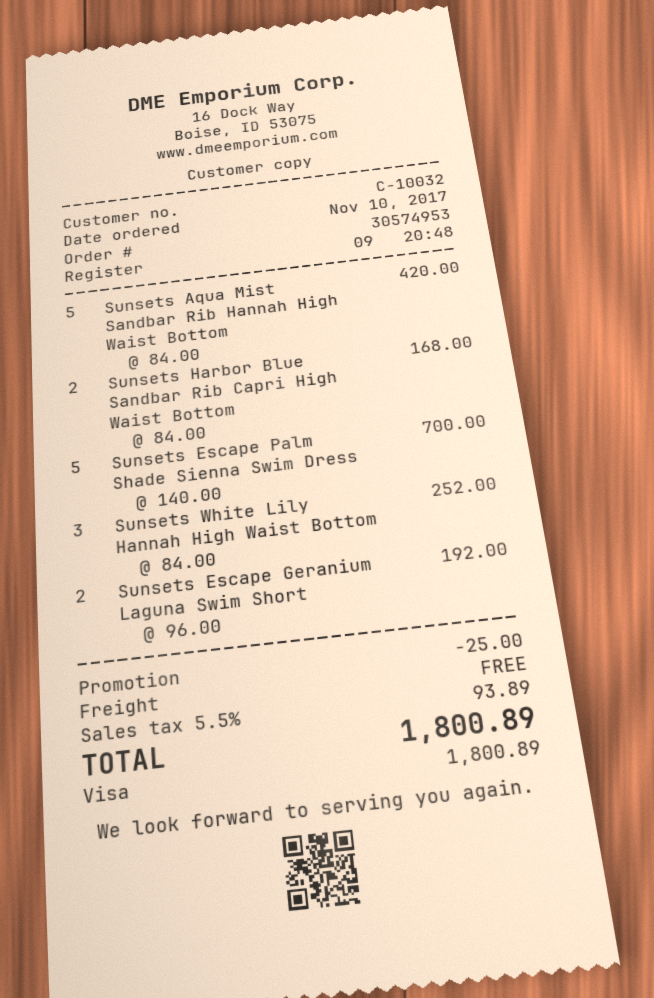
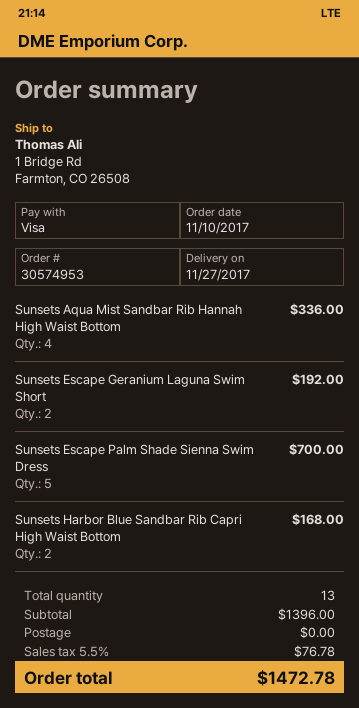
Sunsets Aqua Mist Sandbar Rib Hannah High Waist Bottom: 5 for 420.00 -> 4 for 336.00
Sunsets White Lily Hannah High Waist Bottom: 3 for 252.00 -> none
discount: 25.00 -> none
tax: 5.5% = 93.89 -> 5.5% = 76.78
total: 1800.89 -> 1472.78

